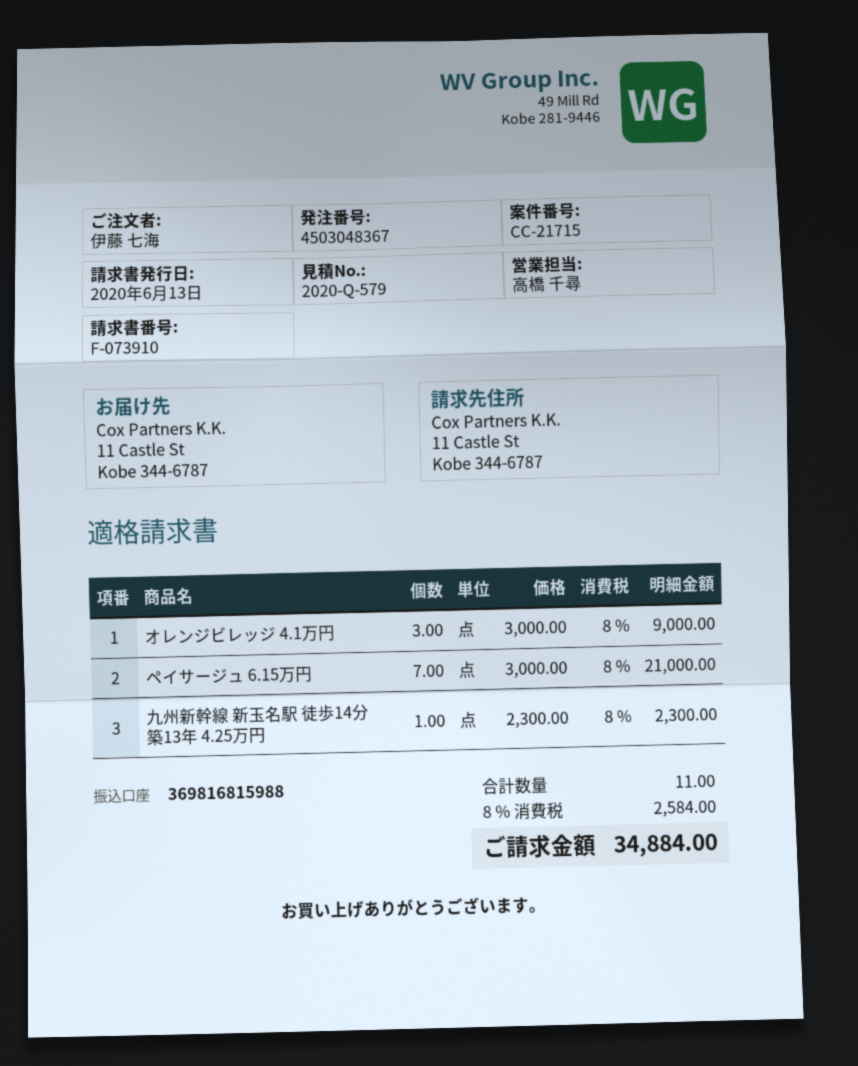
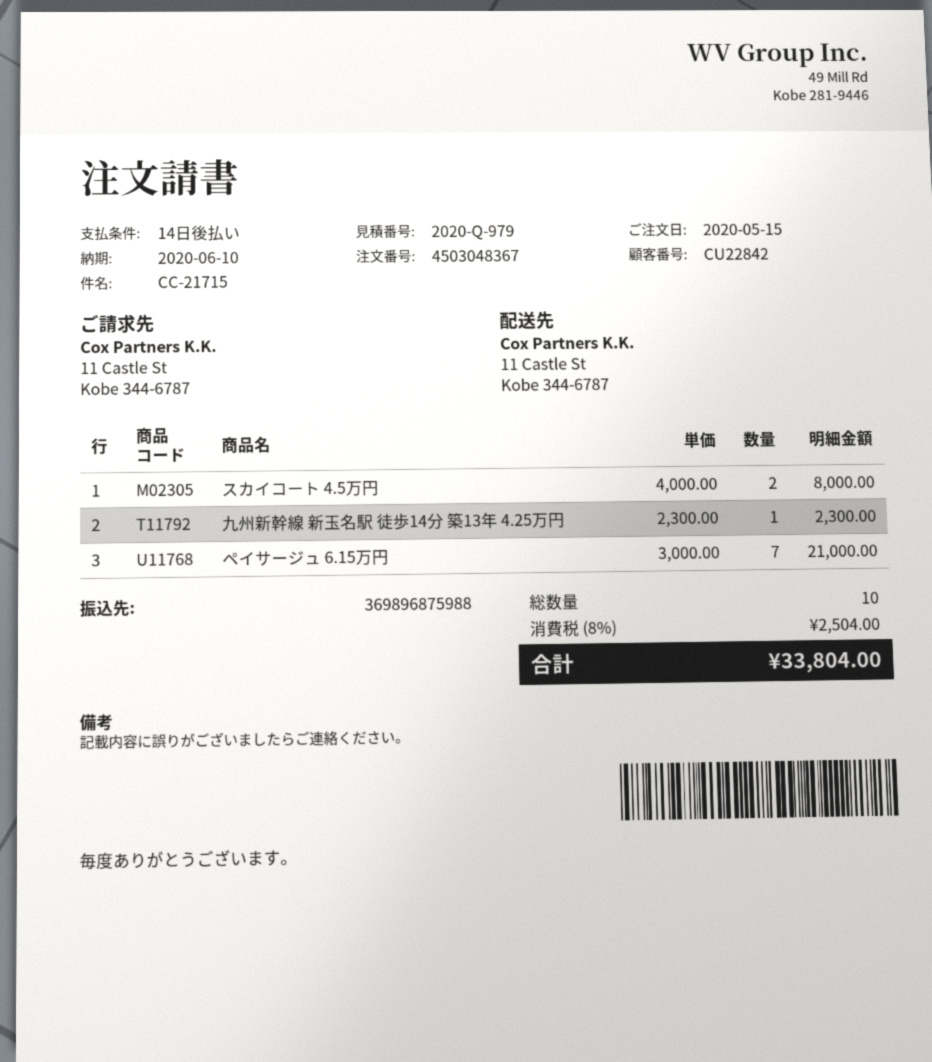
quote number: 2020-Q-579 -> 2020-Q-979
bank account: 369816815988 -> 369896875988
オレンジビレッジ 4.1万円: 3 x 3000.00 = 9000.00 -> none
スカイコート 4.5万円: none -> 2 x 4000.00 = 8000.00
total quantity: 11 -> 10
tax: 8% = 2584.00 -> 8% = 2504.00
total: 34884.00 -> 33804.00

